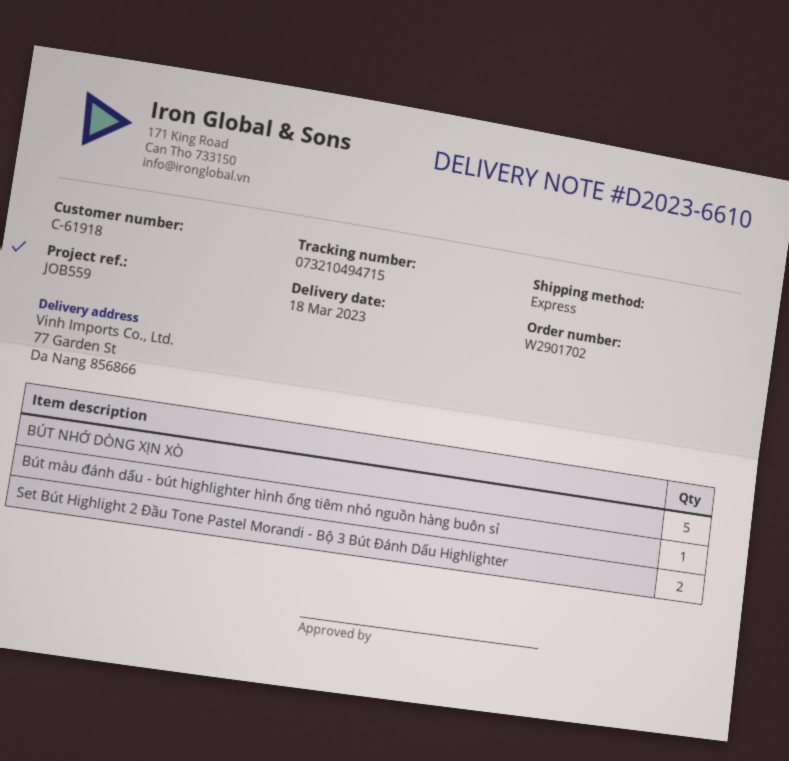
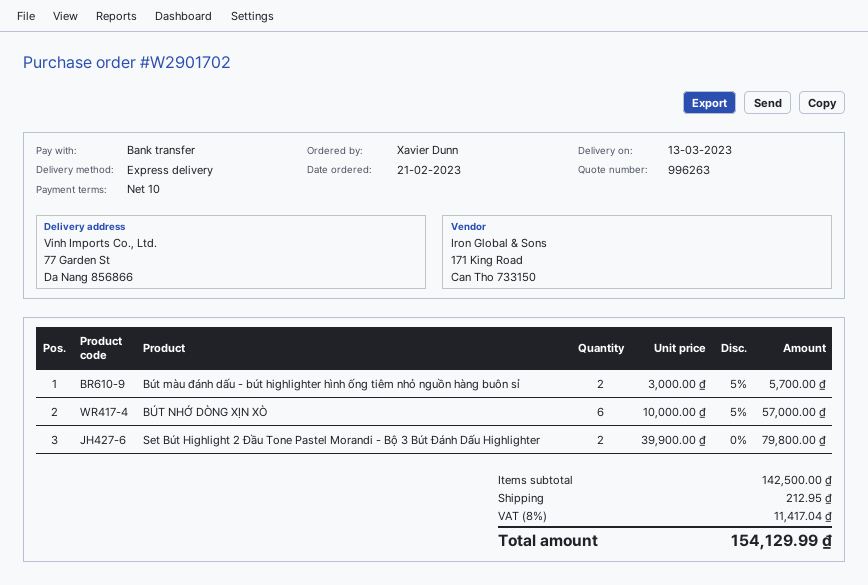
delivery date: 2023-03-18 -> 2023-03-13
BÚT NHỚ DÒNG XỊN XÒ: 5 -> 6
Bút màu đánh dấu - bút highlighter hình ống tiêm nhỏ nguồn hàng buôn sỉ: 1 -> 2

